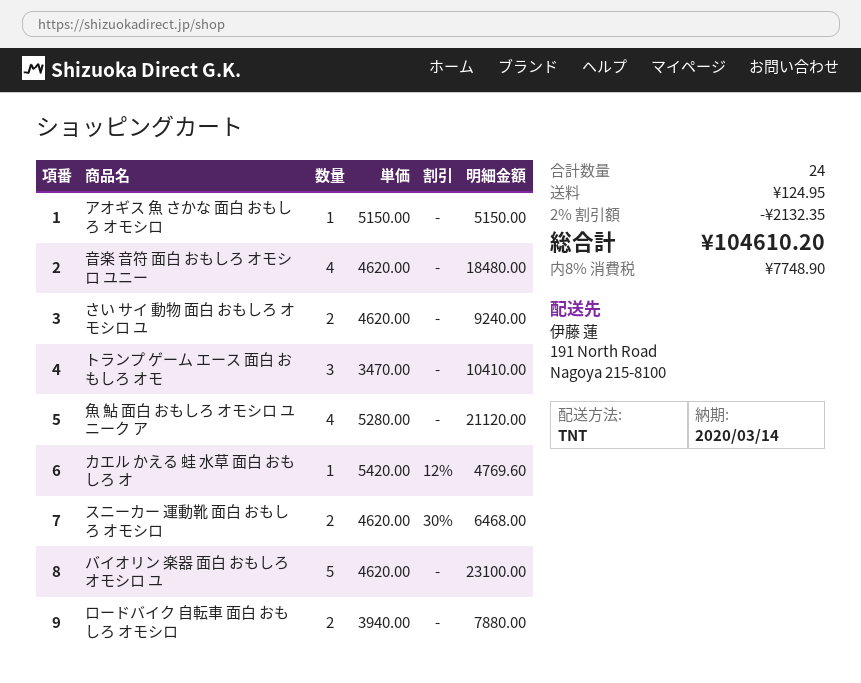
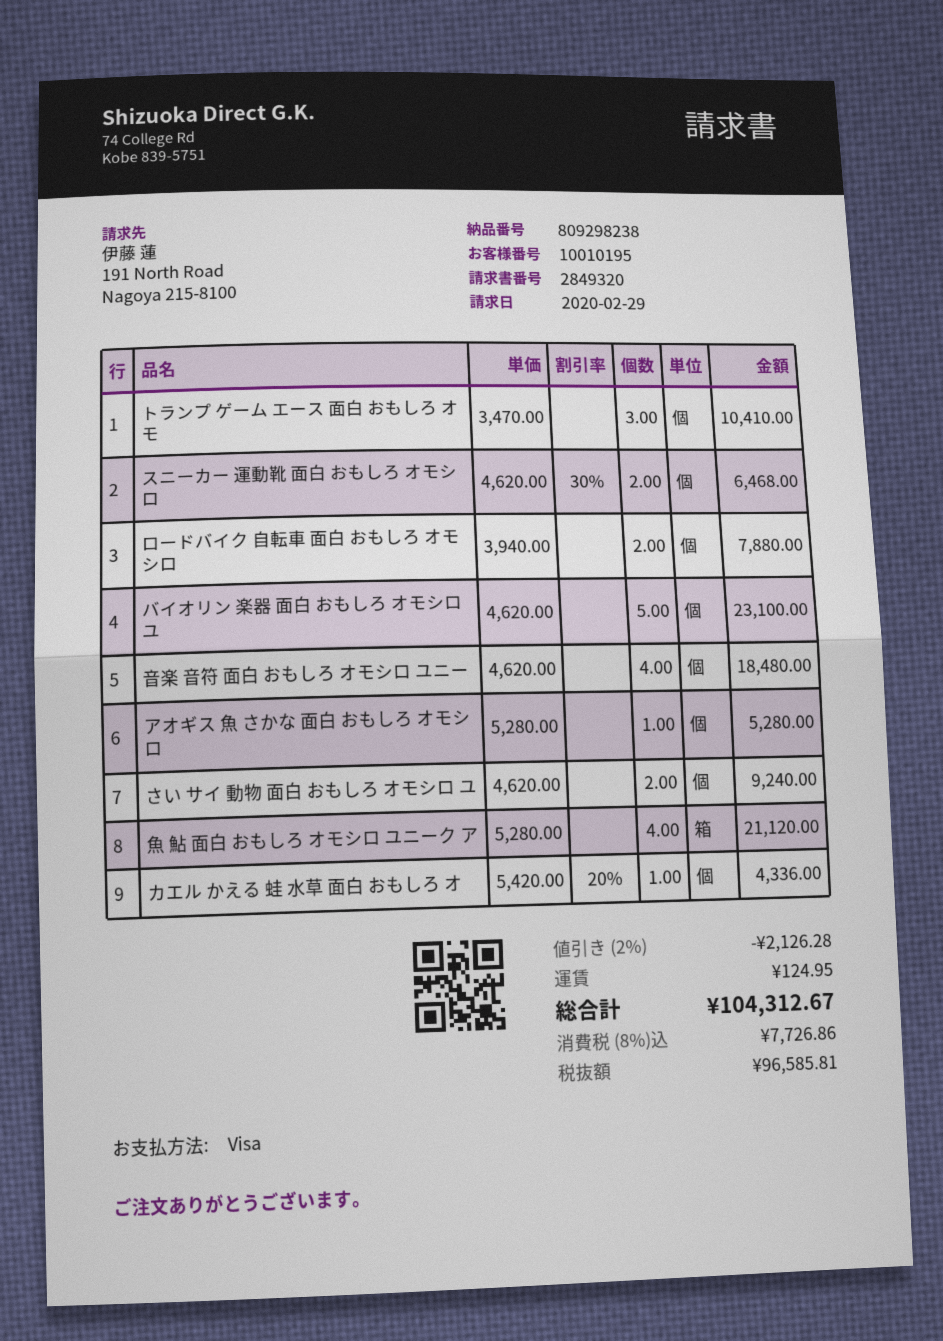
アオギス 魚 さかな 面白 おもしろ オモシロ: 1 x 5150.00 = 5150.00 -> 1 x 5280.00 = 5280.00
カエル かえる 蛙 水草 面白 おもしろ オ: 1 x 5420.00 - 12% = 4769.60 -> 1 x 5420.00 - 20% = 4336.00
discount: 2% = 2132.35 -> 2% = 2126.28
tax: 8% = 7748.90 -> 8% = 7726.86
total: 104610.20 -> 104312.67

